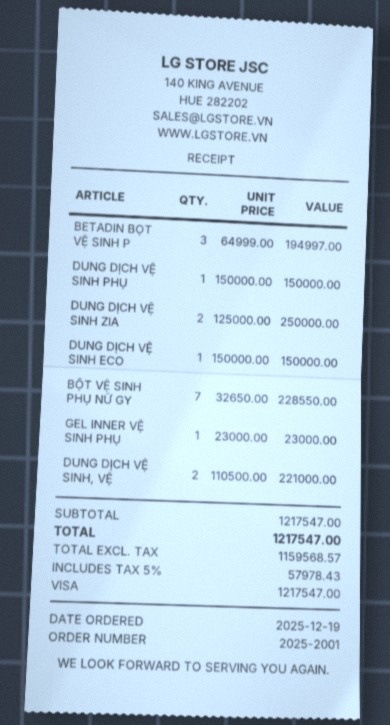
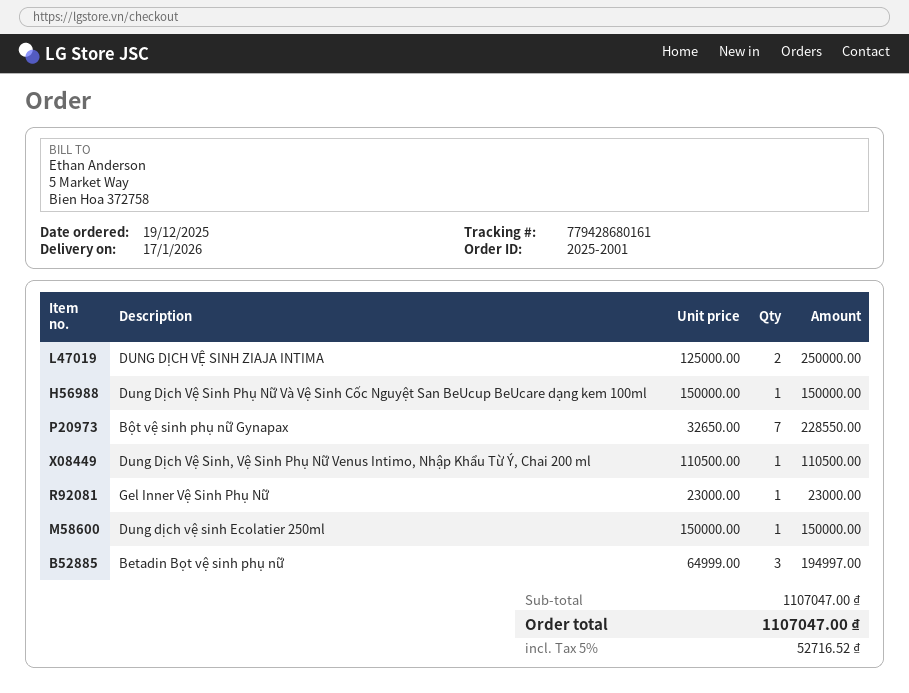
DUNG DỊCH VỆ SINH, VỆ: 2 x 110500.00 = 221000.00 -> 1 x 110500.00 = 110500.00
subtotal: 1217547.00 -> 1107047.00
tax: 5% = 57978.43 -> 5% = 52716.52
total: 1217547.00 -> 1107047.00

